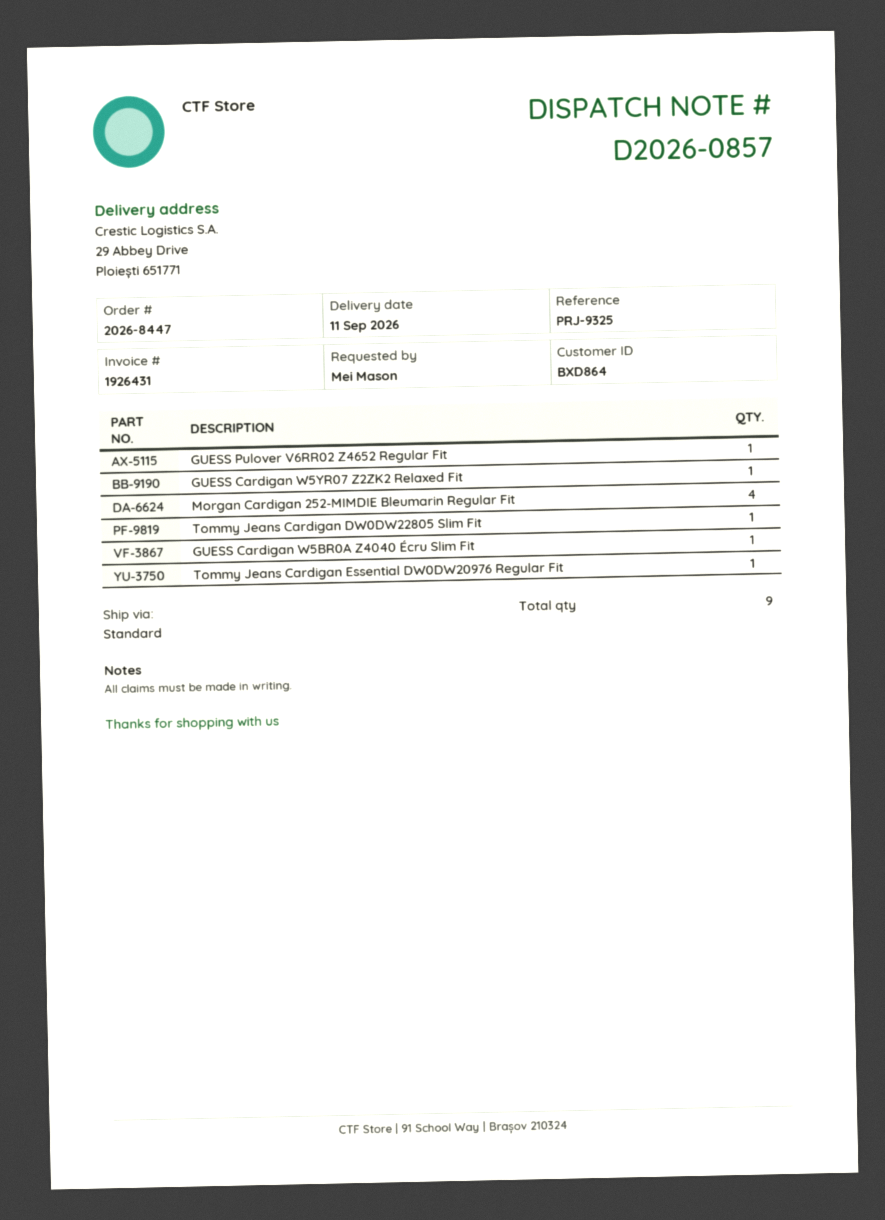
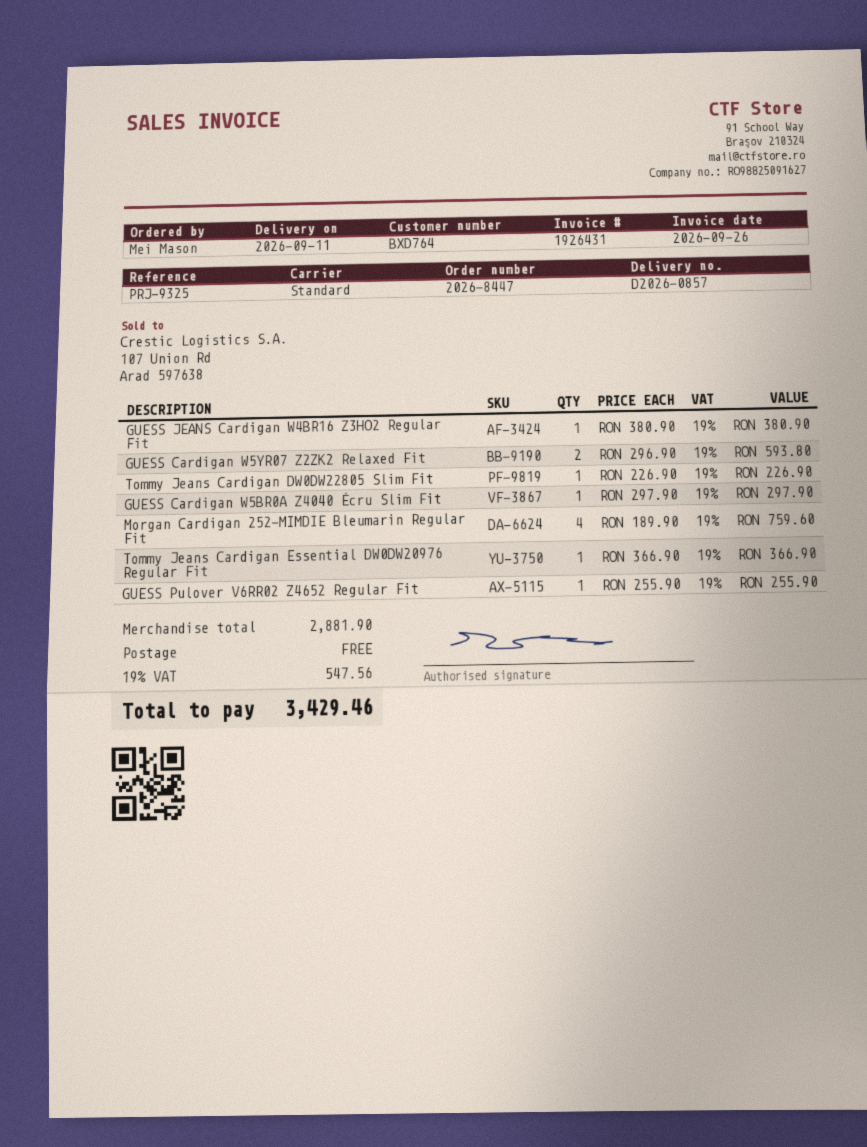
customer number: BXD864 -> BXD764
GUESS Cardigan W5YR07 Z2ZK2 Relaxed Fit: 1 -> 2
GUESS JEANS Cardigan W4BR16 Z3HO2 Regular Fit: none -> 1

